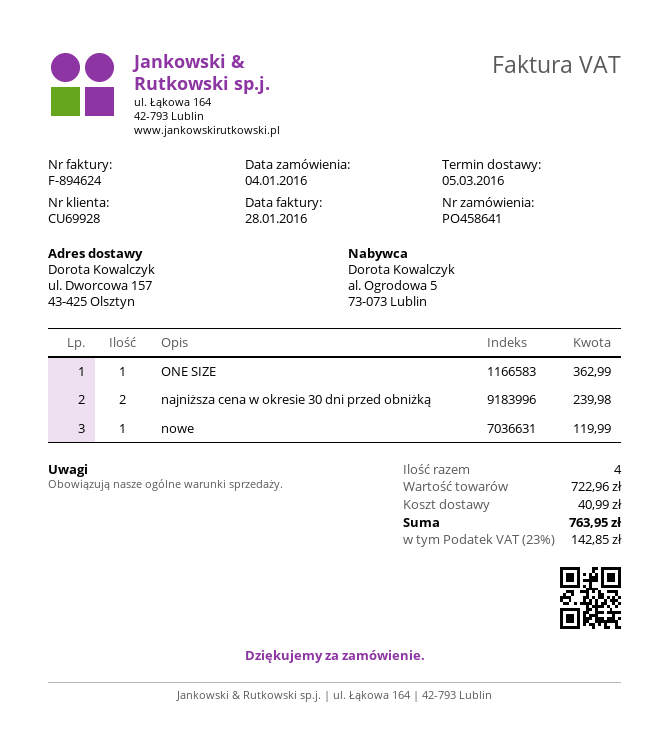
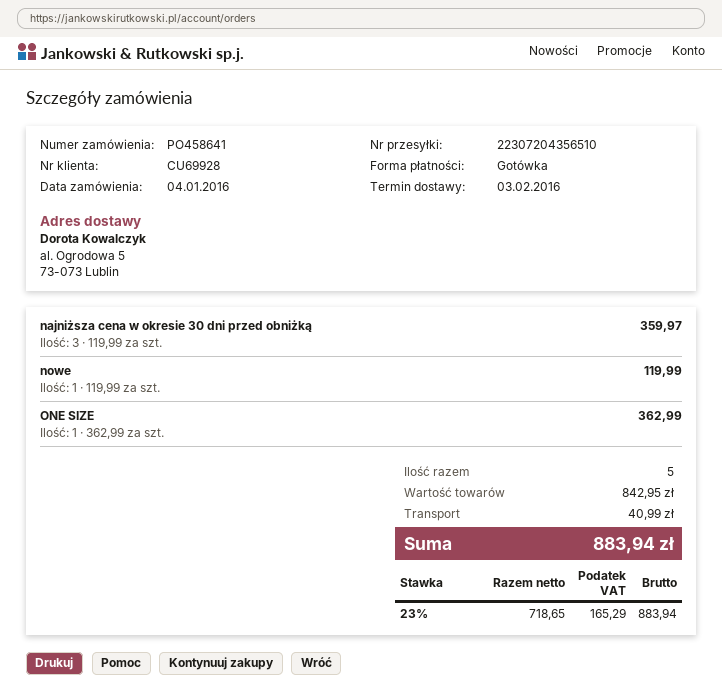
delivery date: 2016-03-05 -> 2016-02-03
ship to: ul. Dworcowa 157, 43-425 Olsztyn -> al. Ogrodowa 5, 73-073 Lublin
najniższa cena w okresie 30 dni przed obniżką: 2 for 239.98 -> 3 for 359.97
total quantity: 4 -> 5
subtotal: 722.96 -> 842.95
tax: 23% = 142.85 -> 23% = 165.29
total: 763.95 -> 883.94

